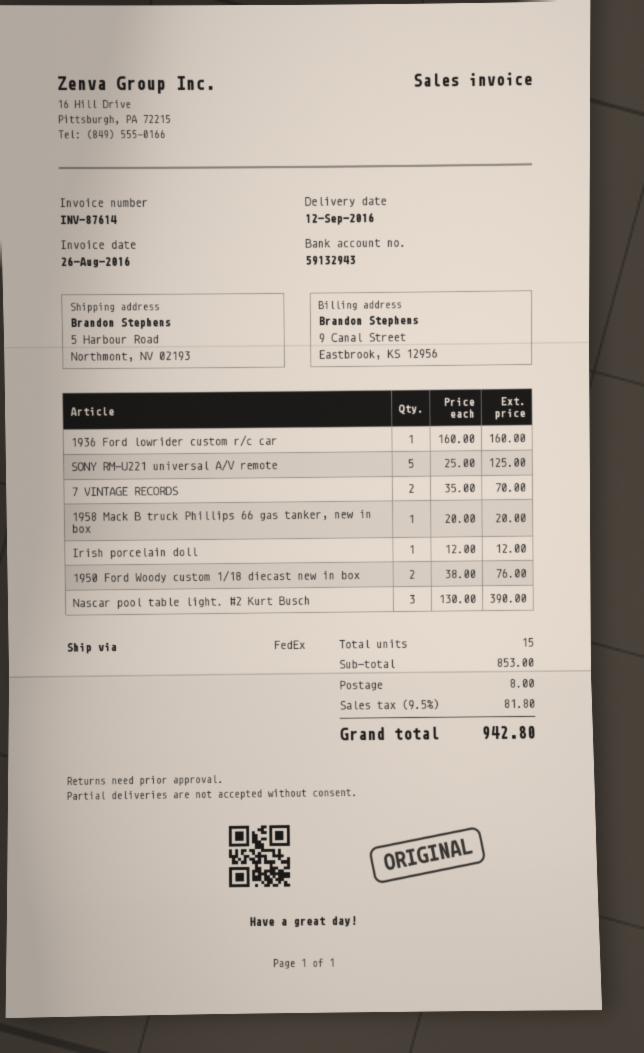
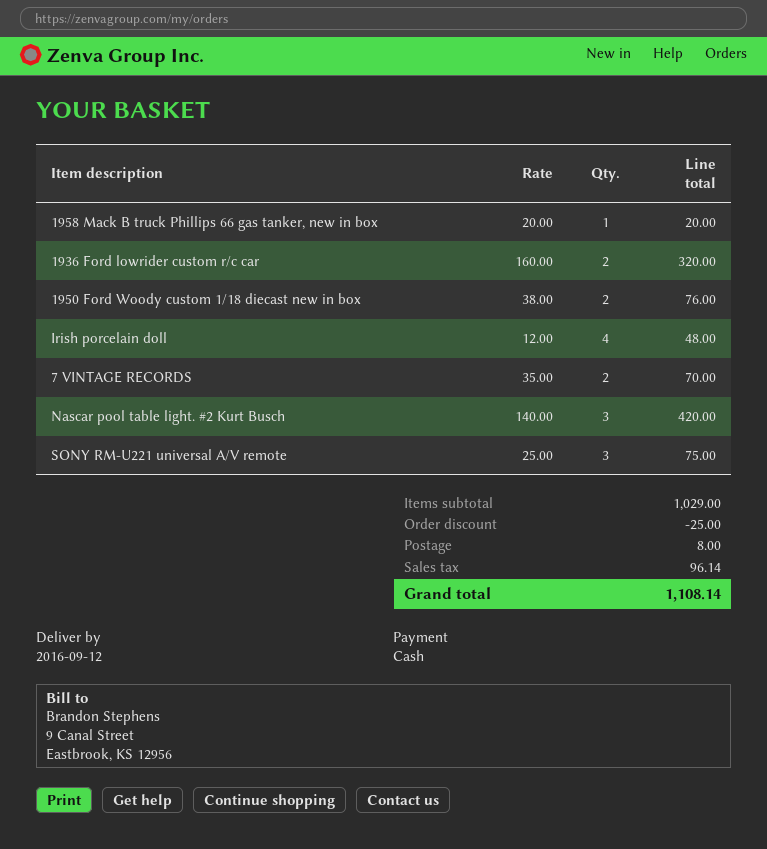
1936 Ford lowrider custom r/c car: 1 x 160.00 = 160.00 -> 2 x 160.00 = 320.00
SONY RM-U221 universal A/V remote: 5 x 25.00 = 125.00 -> 3 x 25.00 = 75.00
Irish porcelain doll: 1 x 12.00 = 12.00 -> 4 x 12.00 = 48.00
Nascar pool table light. #2 Kurt Busch: 3 x 130.00 = 390.00 -> 3 x 140.00 = 420.00
subtotal: 853.00 -> 1029.00
discount: none -> 25.00
tax: 81.80 -> 96.14
total: 942.80 -> 1108.14

